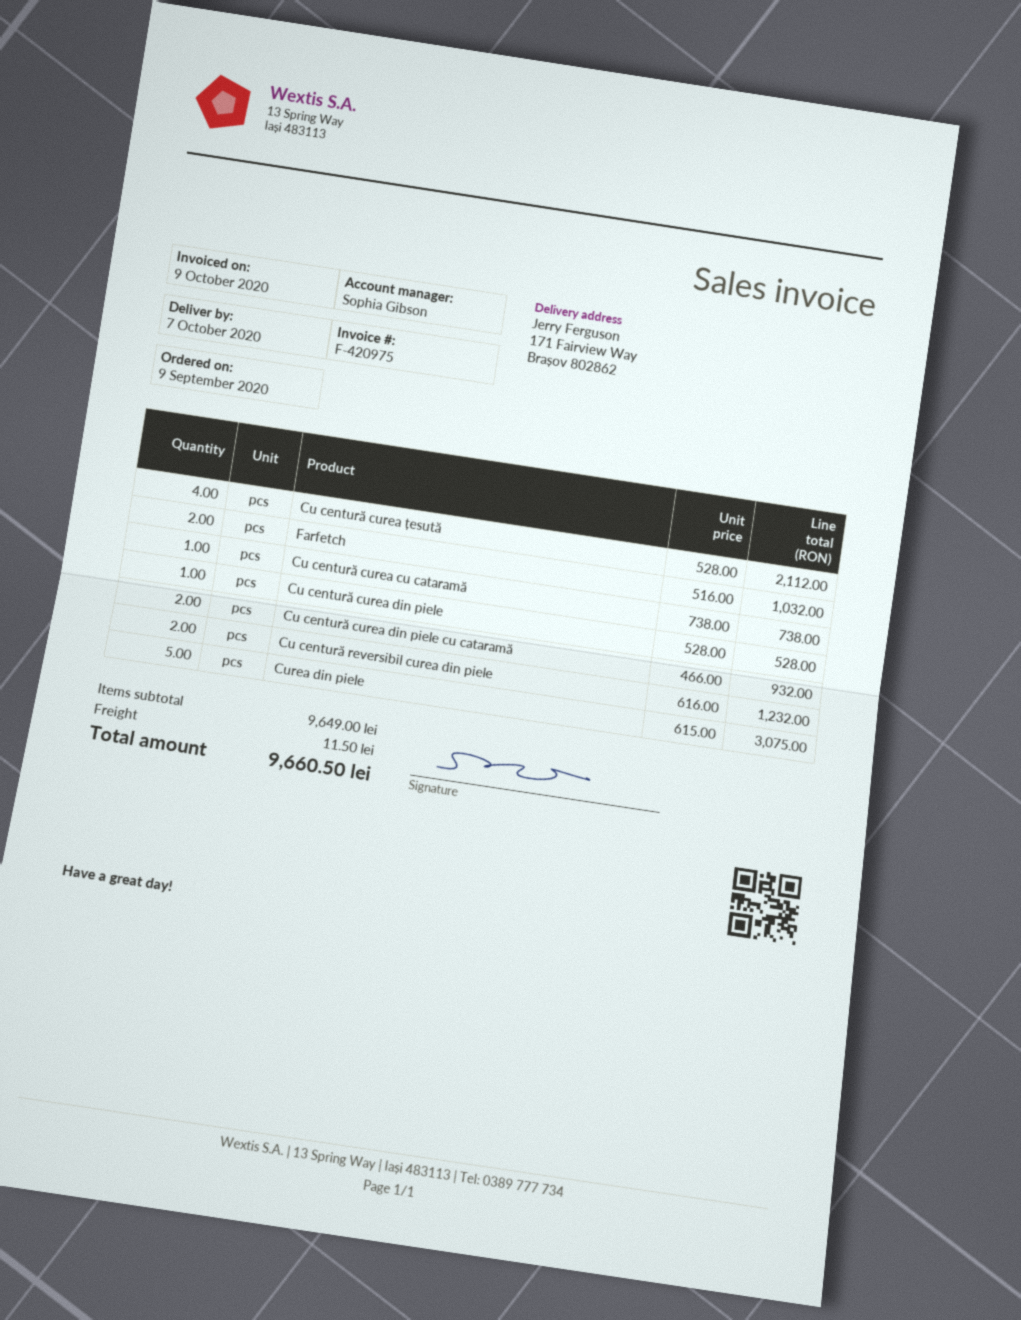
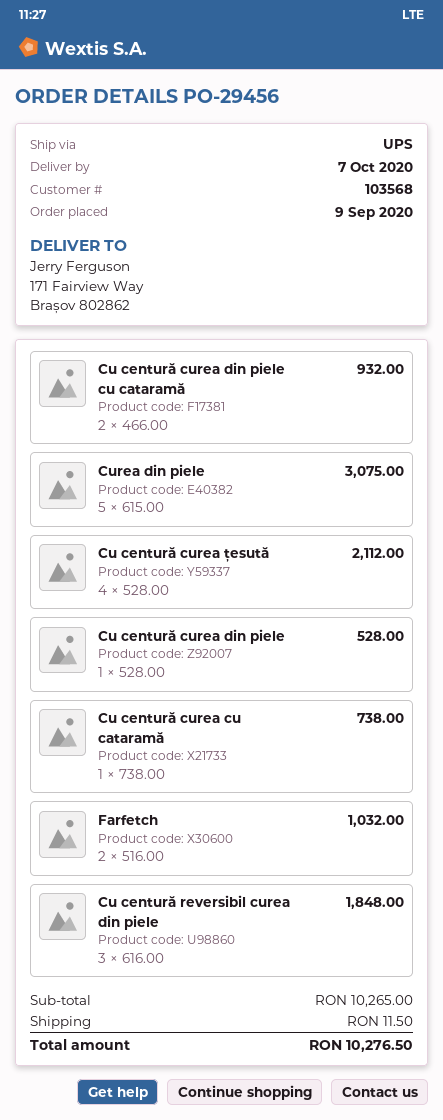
Cu centură reversibil curea din piele: 2 x 616.00 = 1232.00 -> 3 x 616.00 = 1848.00
subtotal: 9649.00 -> 10265.00
total: 9660.50 -> 10276.50

